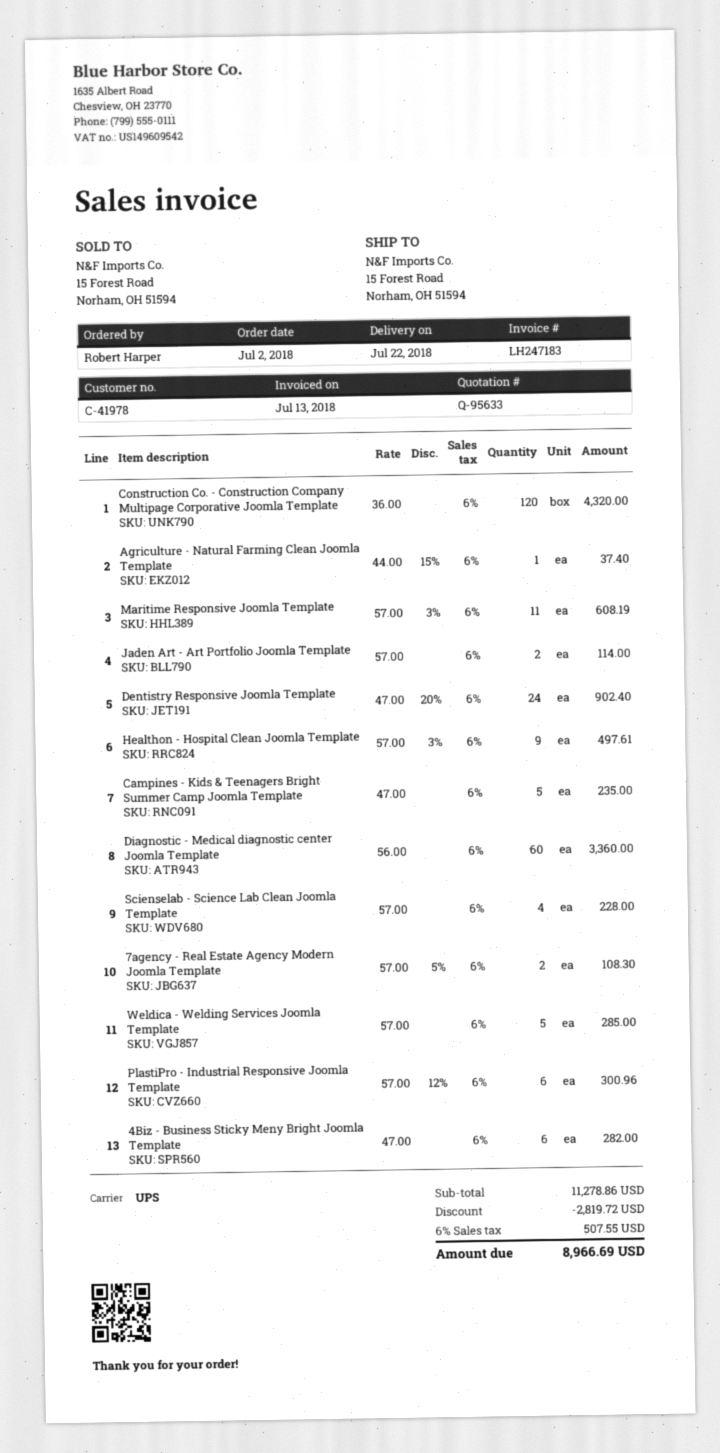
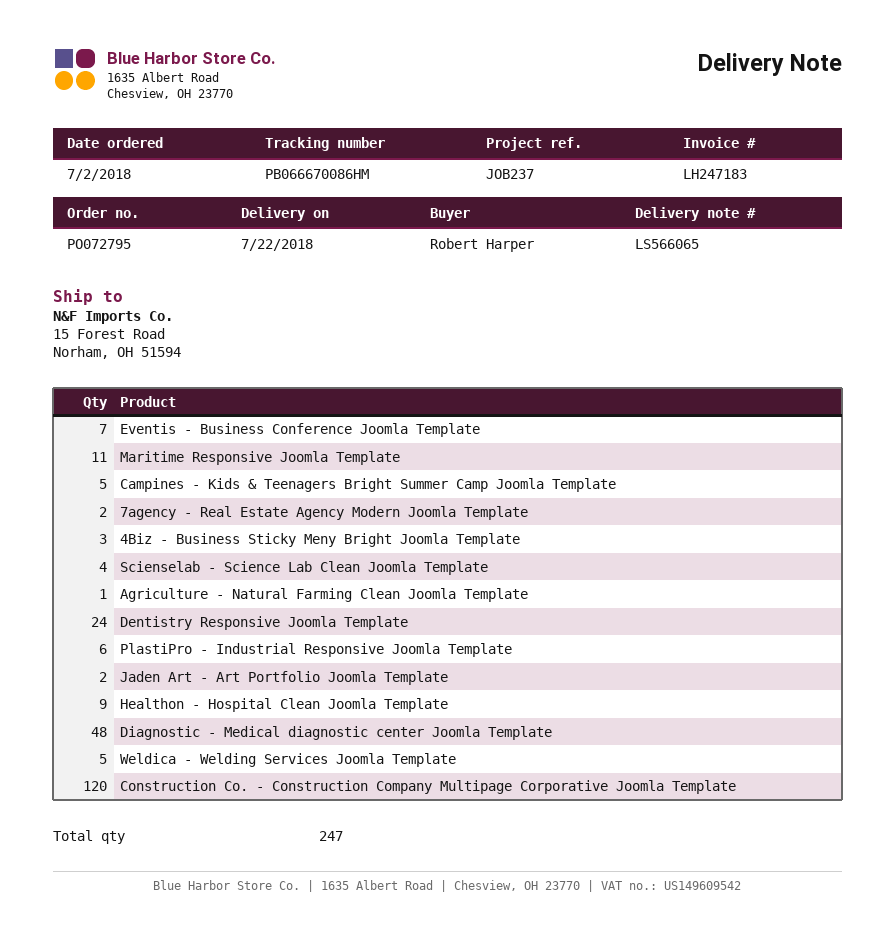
Diagnostic - Medical diagnostic center Joomla Template: 60 -> 48
4Biz - Business Sticky Meny Bright Joomla Template: 6 -> 3
Eventis - Business Conference Joomla Template: none -> 7

